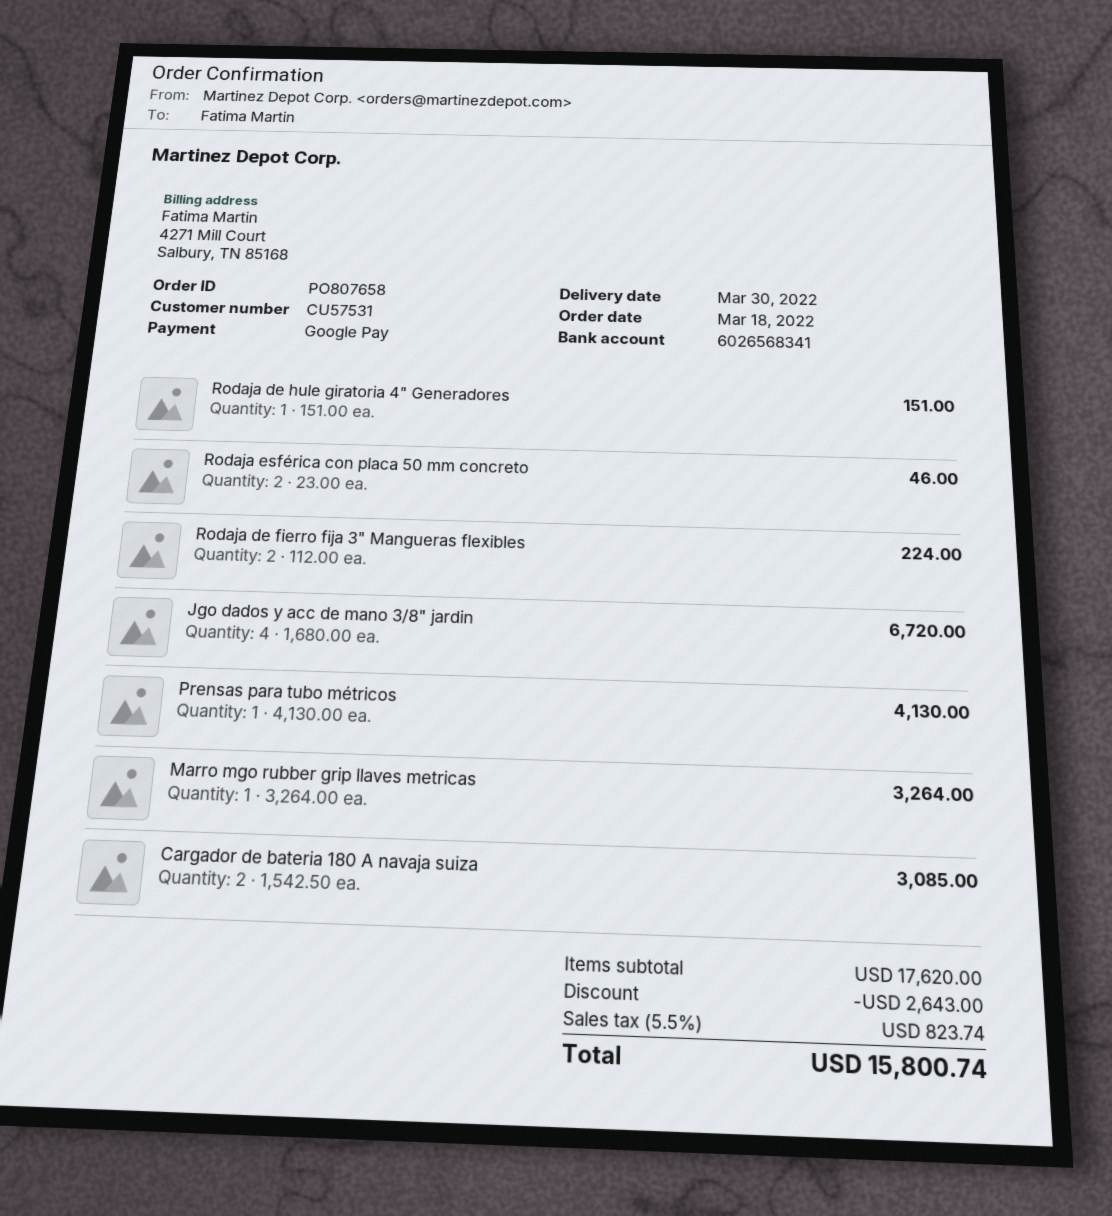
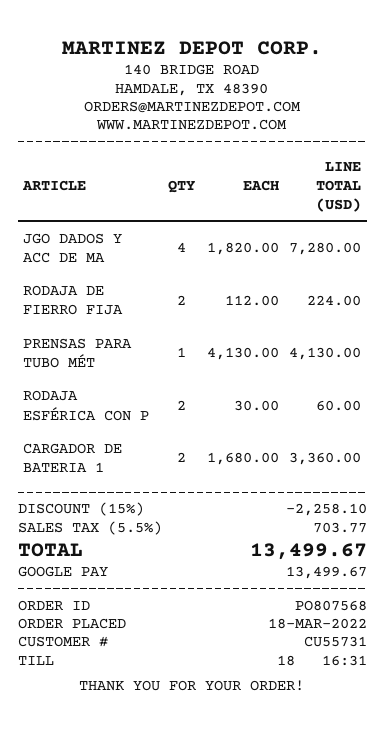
order number: PO807658 -> PO807568
customer number: CU57531 -> CU55731
Rodaja de hule giratoria 4" Generadores: 1 x 151.00 = 151.00 -> none
Rodaja esférica con placa 50 mm concreto: 2 x 23.00 = 46.00 -> 2 x 30.00 = 60.00
Jgo dados y acc de mano 3/8" jardin: 4 x 1680.00 = 6720.00 -> 4 x 1820.00 = 7280.00
Marro mgo rubber grip llaves metricas: 1 x 3264.00 = 3264.00 -> none
Cargador de bateria 180 A navaja suiza: 2 x 1542.50 = 3085.00 -> 2 x 1680.00 = 3360.00
discount: 2643.00 -> 2258.10
tax: 5.5% = 823.74 -> 5.5% = 703.77
total: 15800.74 -> 13499.67

